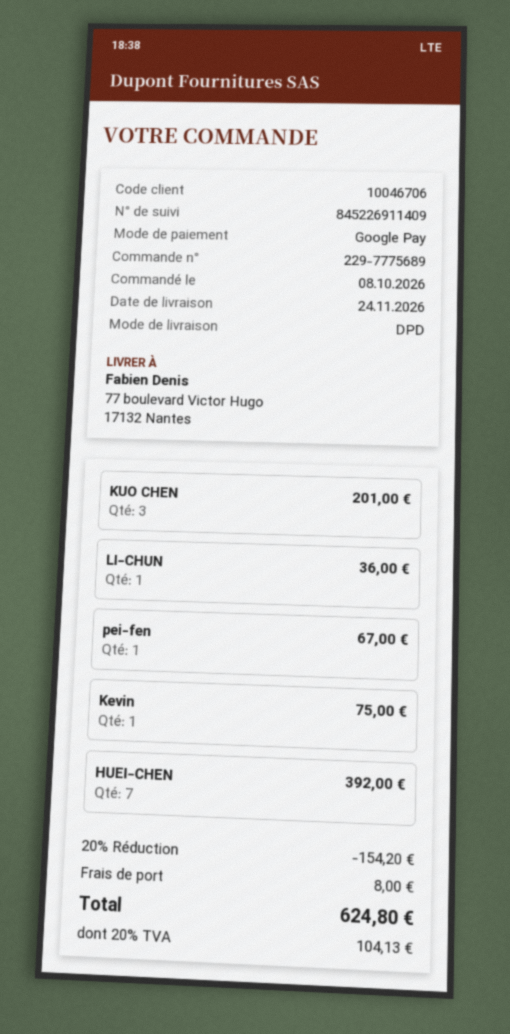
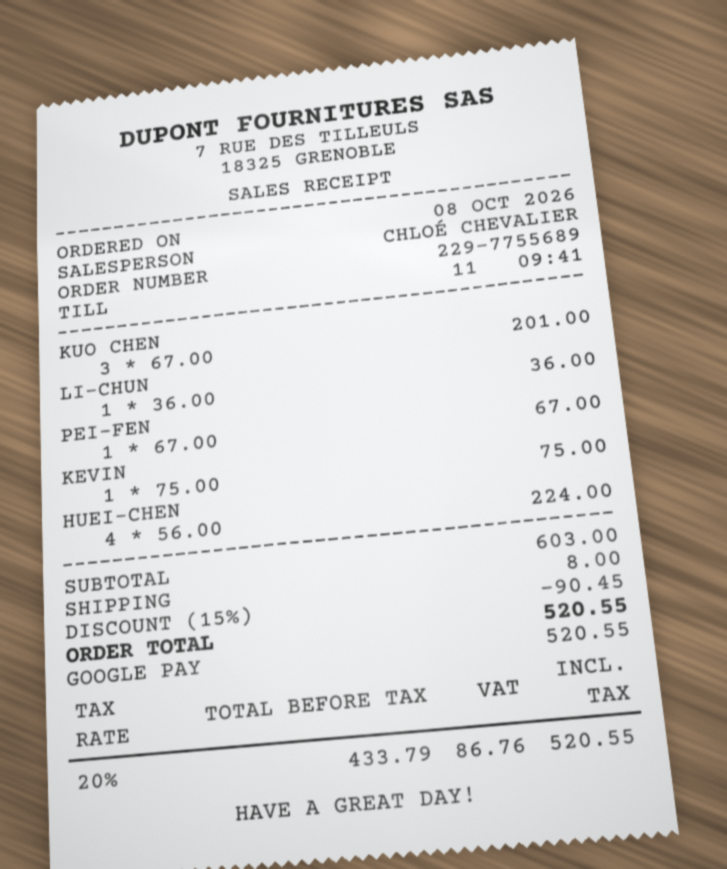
order number: 229-7775689 -> 229-7755689
HUEI-CHEN: 7 for 392.00 -> 4 for 224.00
discount: 20% = 154.20 -> 15% = 90.45
tax: 20% = 104.13 -> 20% = 86.76
total: 624.80 -> 520.55

